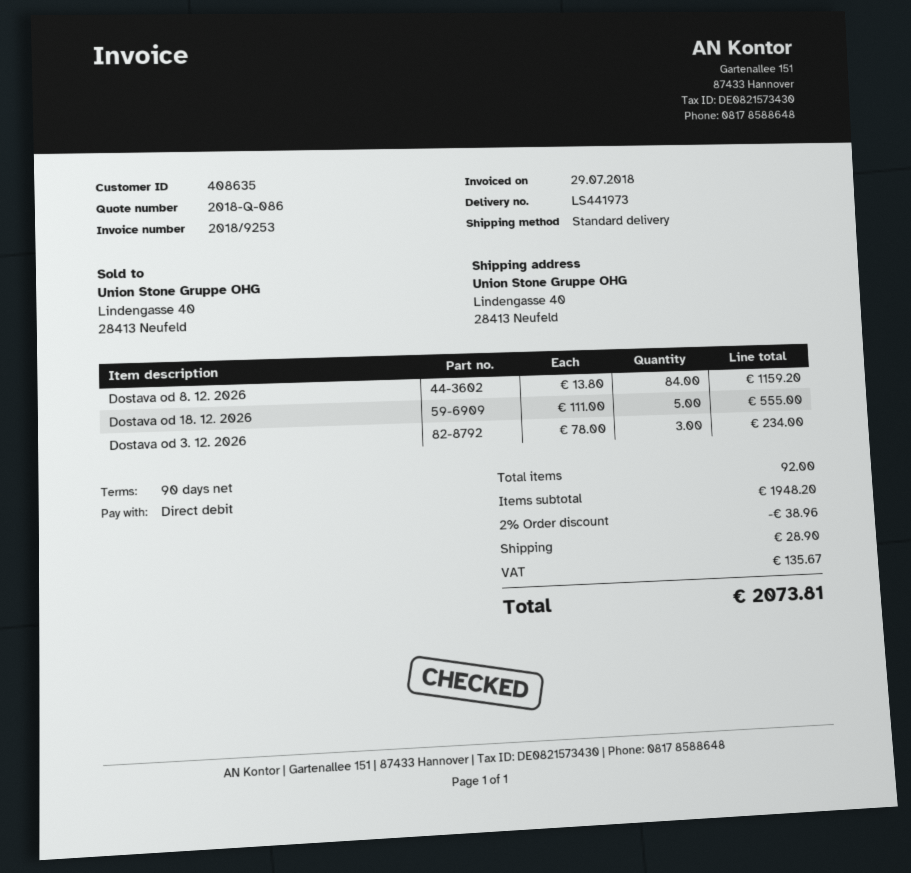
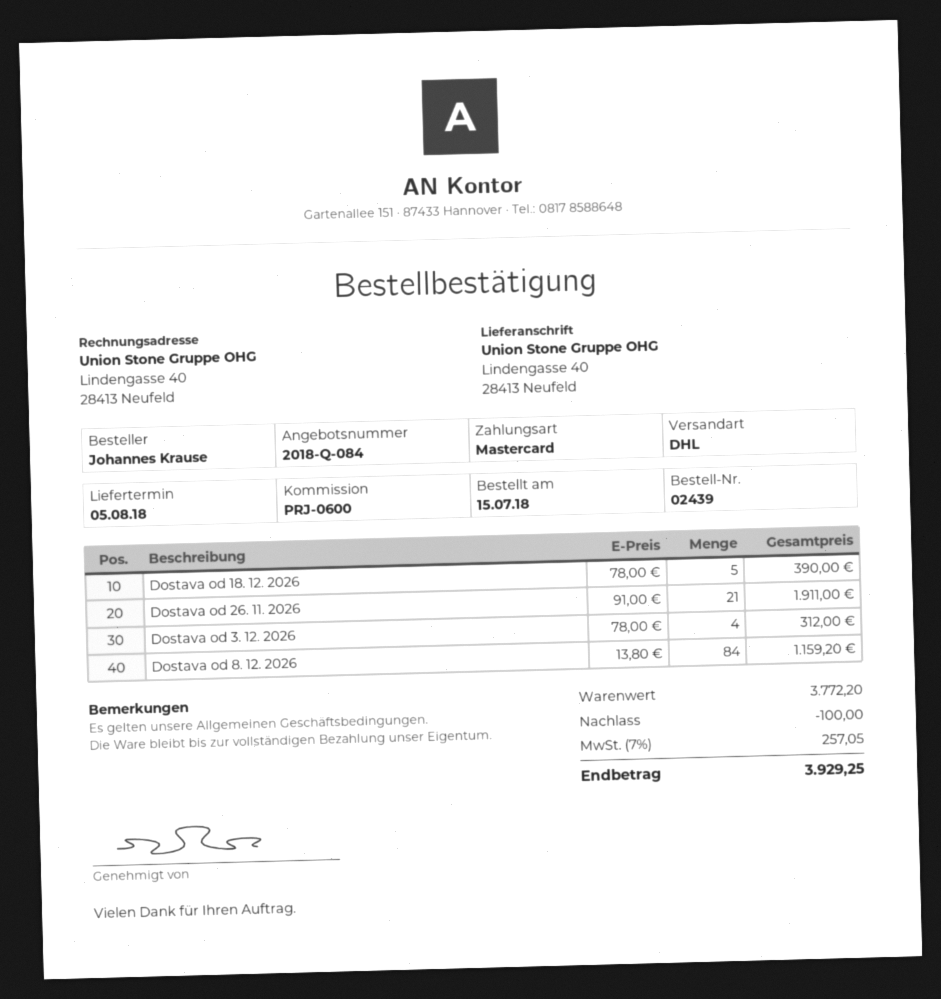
quote number: 2018-Q-086 -> 2018-Q-084
payment method: direct debit -> Mastercard
shipping method: standard -> DHL
Dostava od 18. 12. 2026: 5 x 111.00 = 555.00 -> 5 x 78.00 = 390.00
Dostava od 3. 12. 2026: 3 x 78.00 = 234.00 -> 4 x 78.00 = 312.00
Dostava od 26. 11. 2026: none -> 21 x 91.00 = 1911.00
subtotal: 1948.20 -> 3772.20
discount: 38.96 -> 100.00
shipping: 28.90 -> none
tax: 135.67 -> 257.05
total: 2073.81 -> 3929.25

